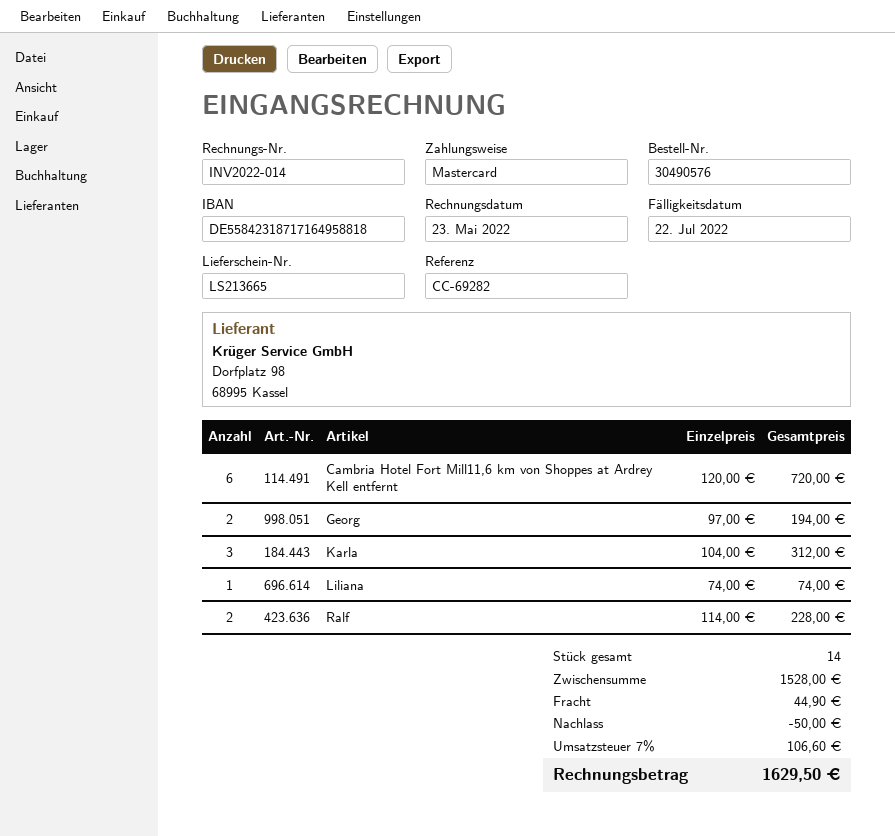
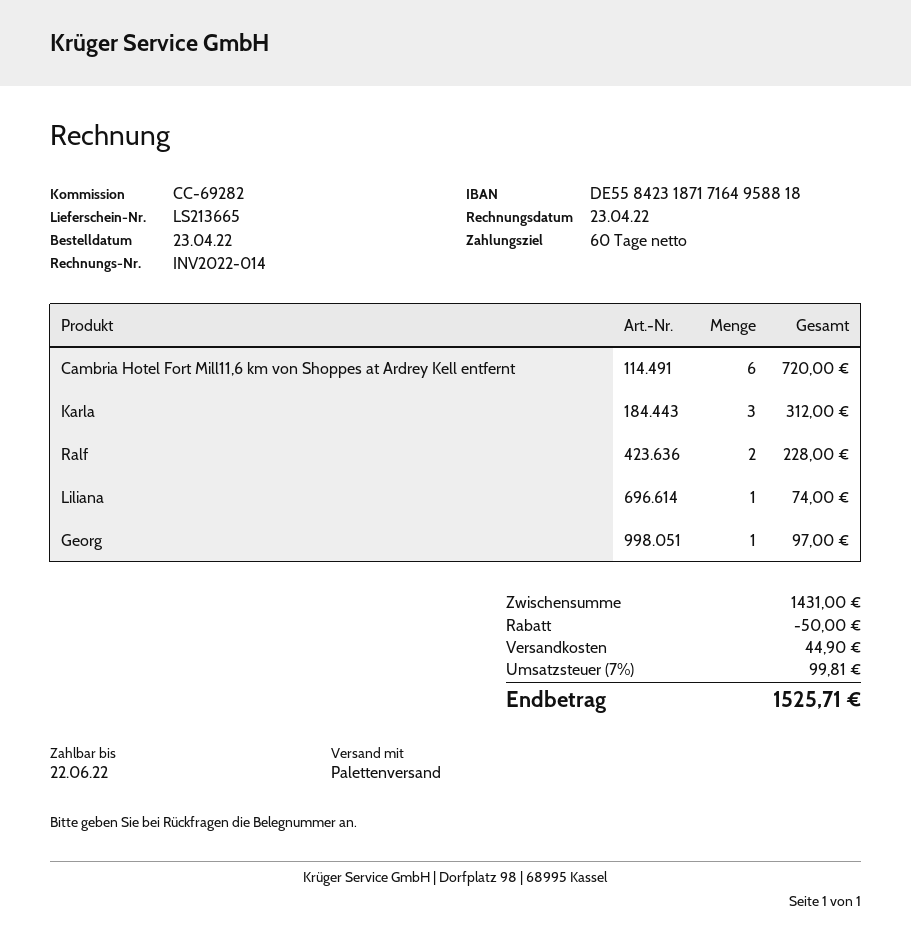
invoice date: 2022-05-23 -> 2022-04-23
due date: 2022-07-22 -> 2022-06-22
Georg: 2 for 194.00 -> 1 for 97.00
subtotal: 1528.00 -> 1431.00
tax: 7% = 106.60 -> 7% = 99.81
total: 1629.50 -> 1525.71

